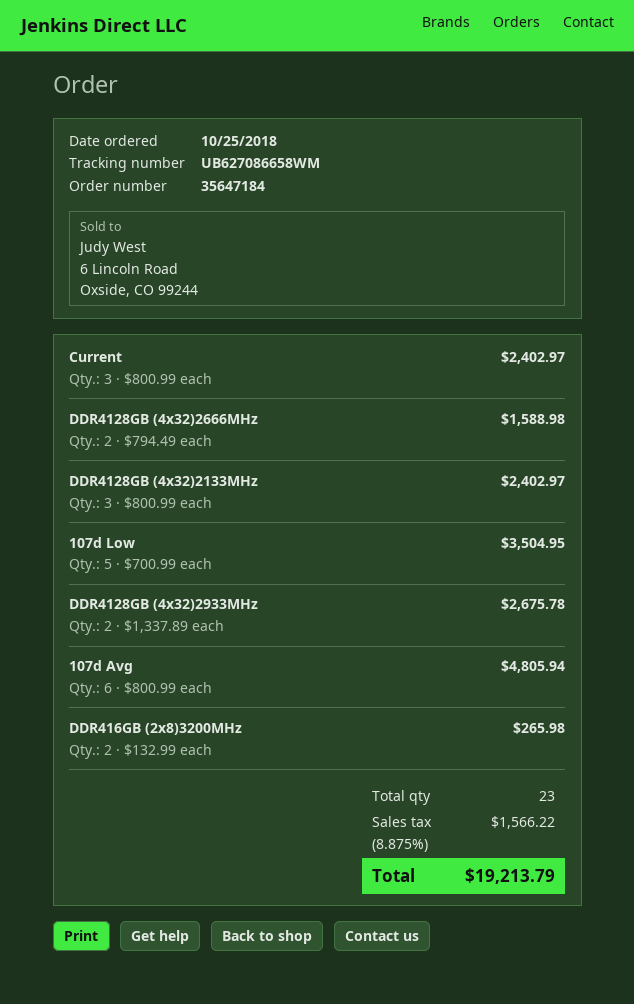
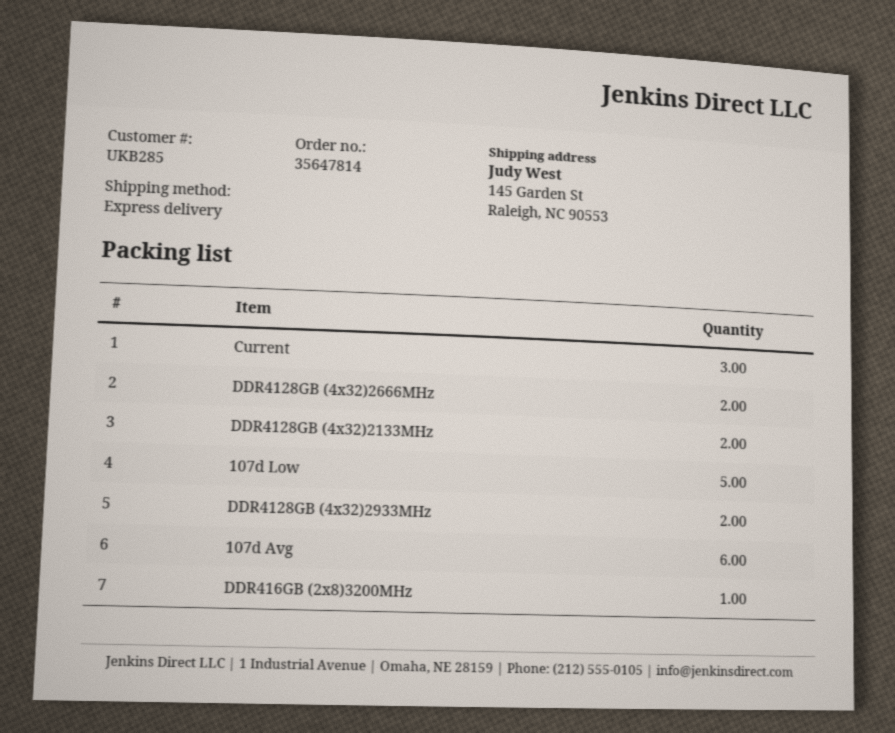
order number: 35647184 -> 35647814
DDR4128GB (4x32)2133MHz: 3 -> 2
DDR416GB (2x8)3200MHz: 2 -> 1

